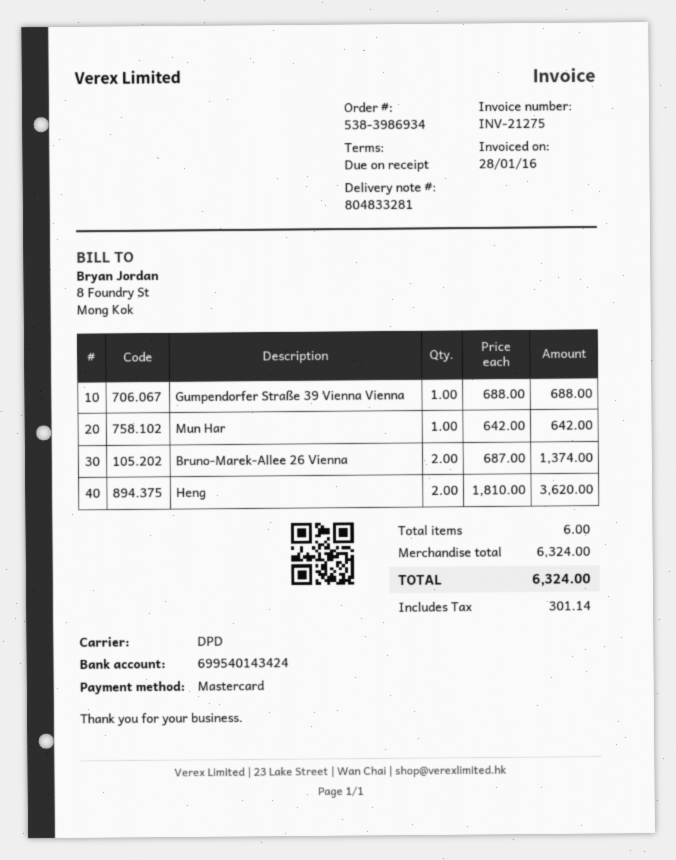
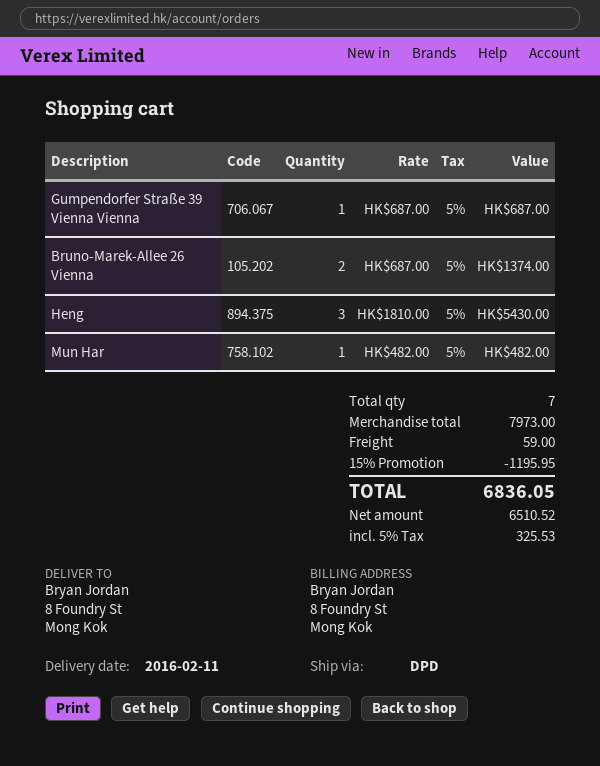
Gumpendorfer Straße 39 Vienna Vienna: 1 x 688.00 = 688.00 -> 1 x 687.00 = 687.00
Mun Har: 1 x 642.00 = 642.00 -> 1 x 482.00 = 482.00
Heng: 2 x 1810.00 = 3620.00 -> 3 x 1810.00 = 5430.00
total quantity: 6 -> 7
subtotal: 6324.00 -> 7973.00
discount: none -> 15% = 1195.95
shipping: none -> 59.00
tax: 301.14 -> 325.53
total: 6324.00 -> 6836.05

